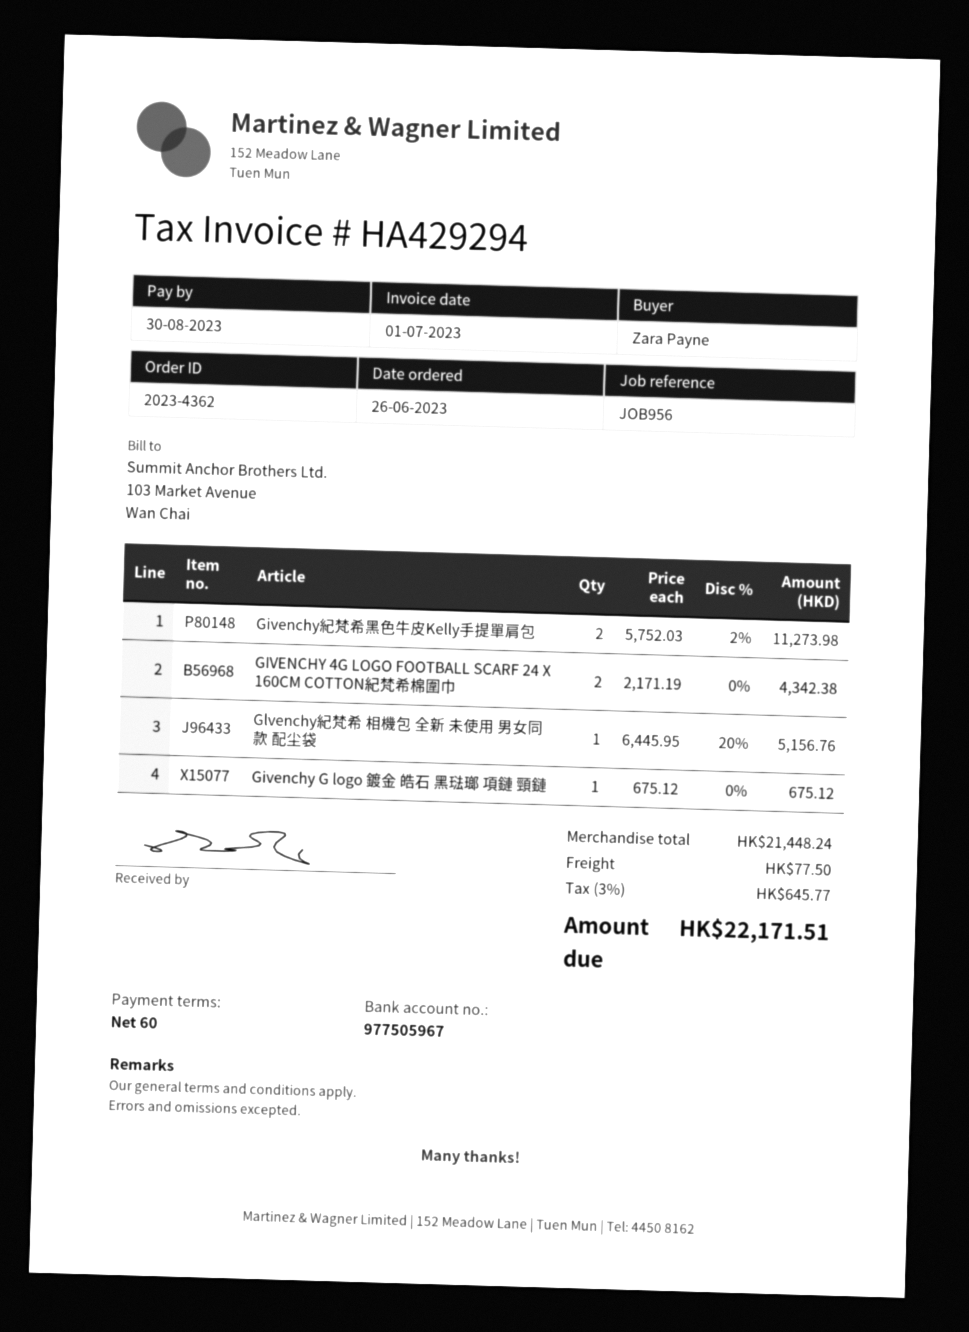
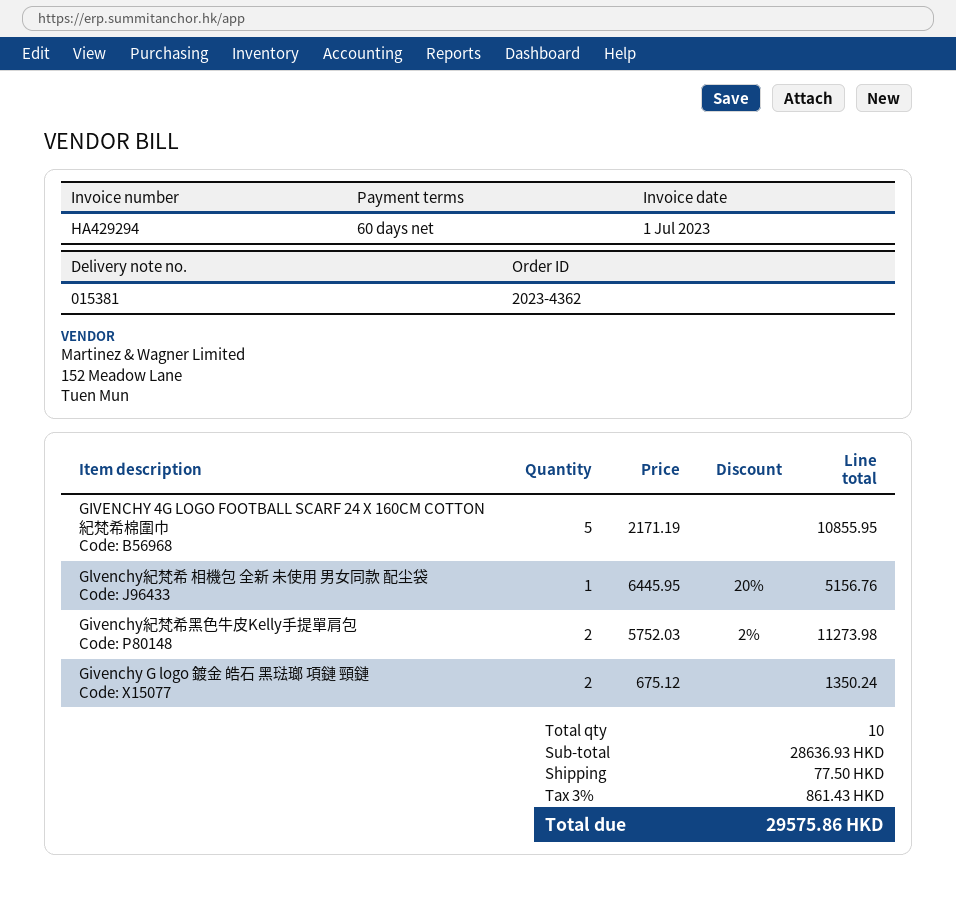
GIVENCHY 4G LOGO FOOTBALL SCARF 24 X 160CM COTTON紀梵希棉圍巾: 2 x 2171.19 = 4342.38 -> 5 x 2171.19 = 10855.95
Givenchy G logo 鍍金 皓石 黑琺瑯 項鏈 頸鏈: 1 x 675.12 = 675.12 -> 2 x 675.12 = 1350.24
subtotal: 21448.24 -> 28636.93
tax: 3% = 645.77 -> 3% = 861.43
total: 22171.51 -> 29575.86

